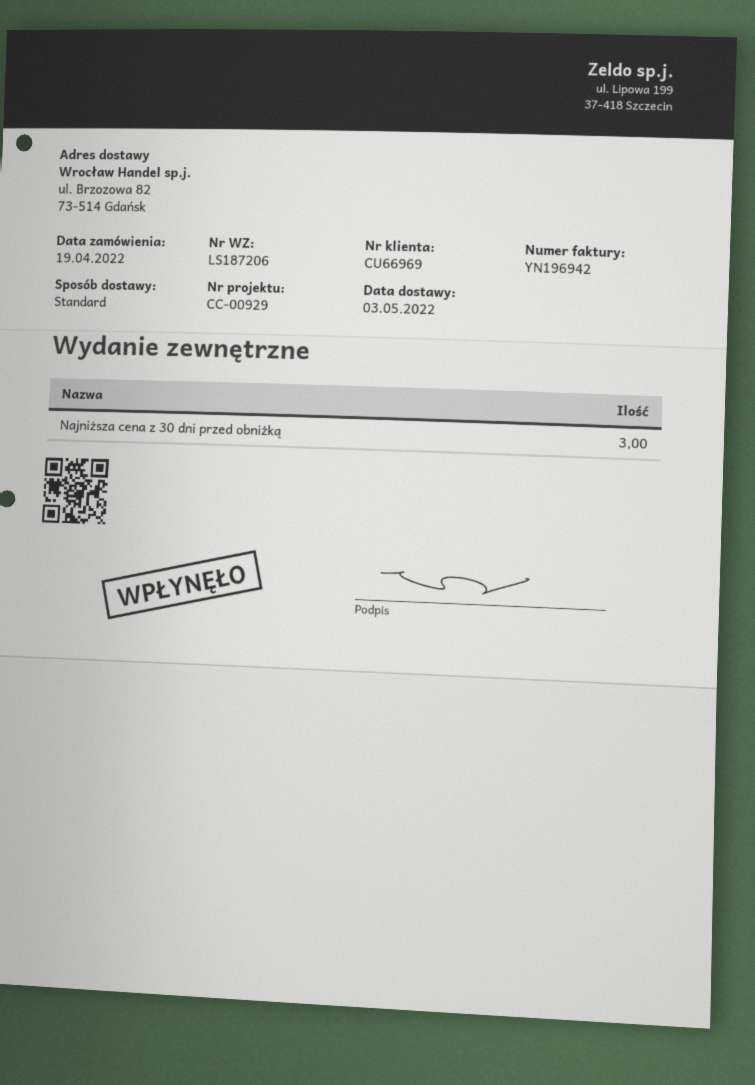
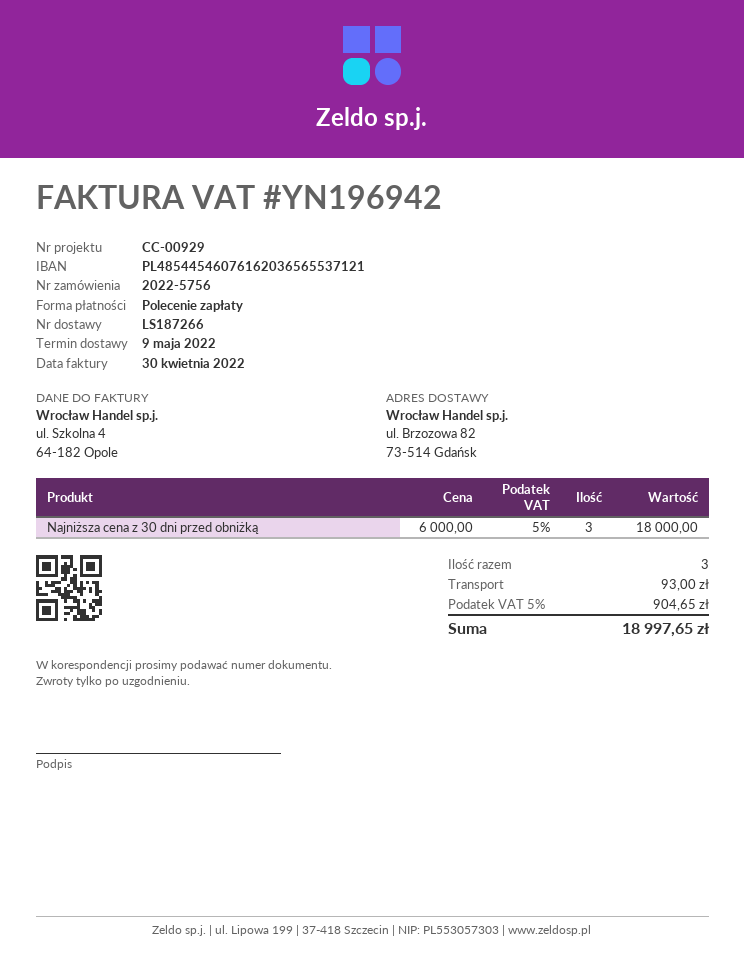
delivery note number: LS187206 -> LS187266
delivery date: 2022-05-03 -> 2022-05-09

